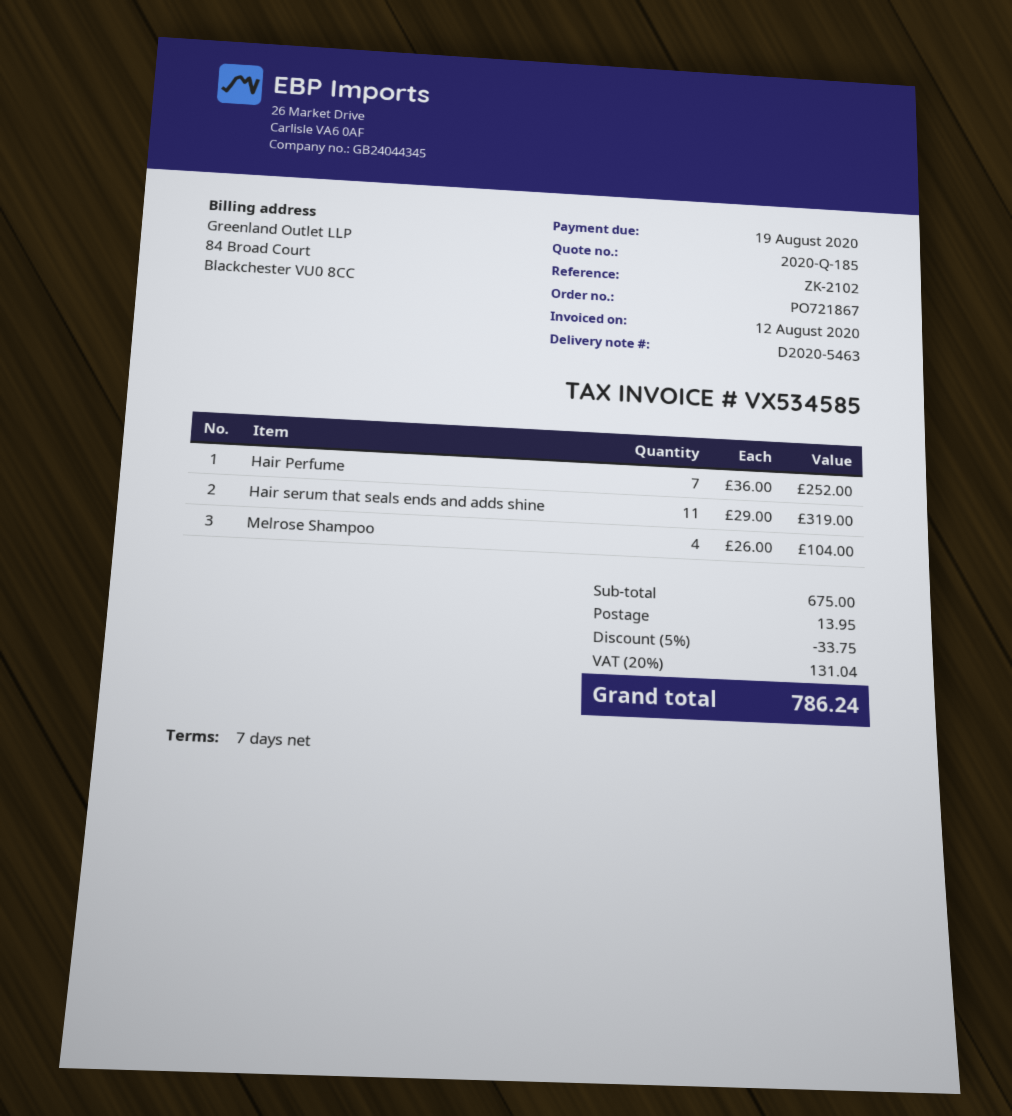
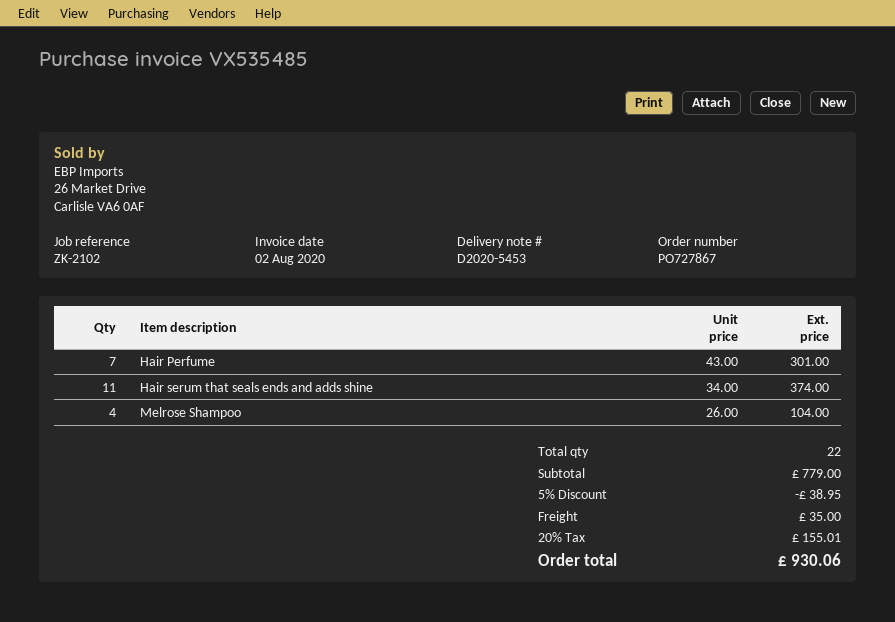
order number: PO721867 -> PO727867
delivery note number: D2020-5463 -> D2020-5453
invoice number: VX534585 -> VX535485
invoice date: 2020-08-12 -> 2020-08-02
Hair Perfume: 7 x 36.00 = 252.00 -> 7 x 43.00 = 301.00
Hair serum that seals ends and adds shine: 11 x 29.00 = 319.00 -> 11 x 34.00 = 374.00
subtotal: 675.00 -> 779.00
discount: 5% = 33.75 -> 5% = 38.95
shipping: 13.95 -> 35.00
tax: 20% = 131.04 -> 20% = 155.01
total: 786.24 -> 930.06

